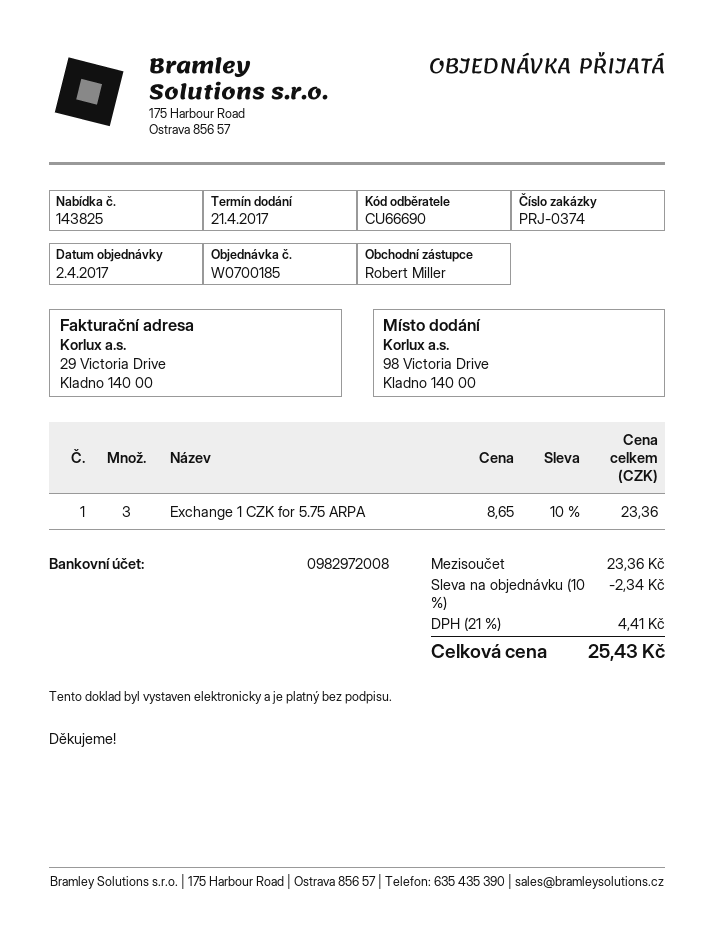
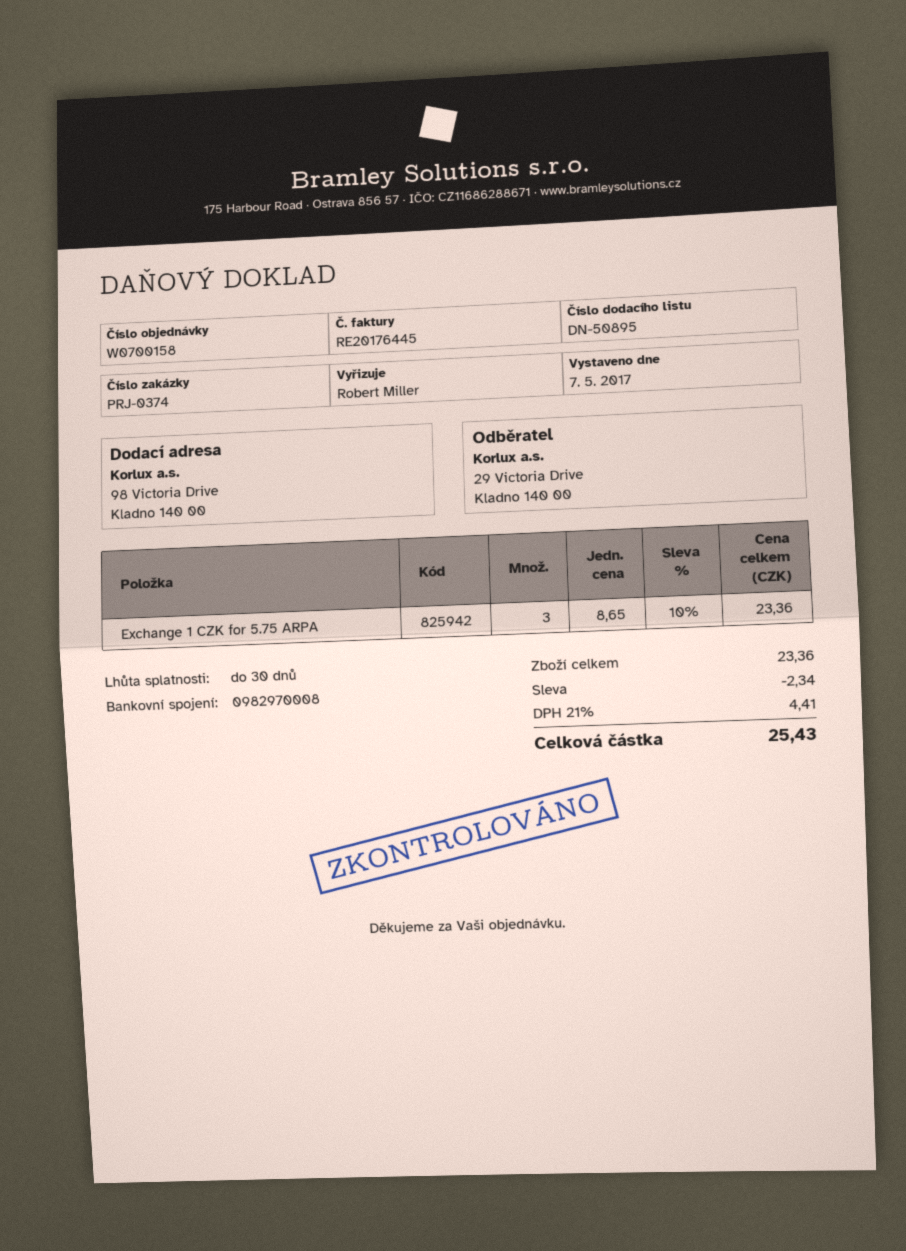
order number: W0700185 -> W0700158
bank account: 0982972008 -> 0982970008

